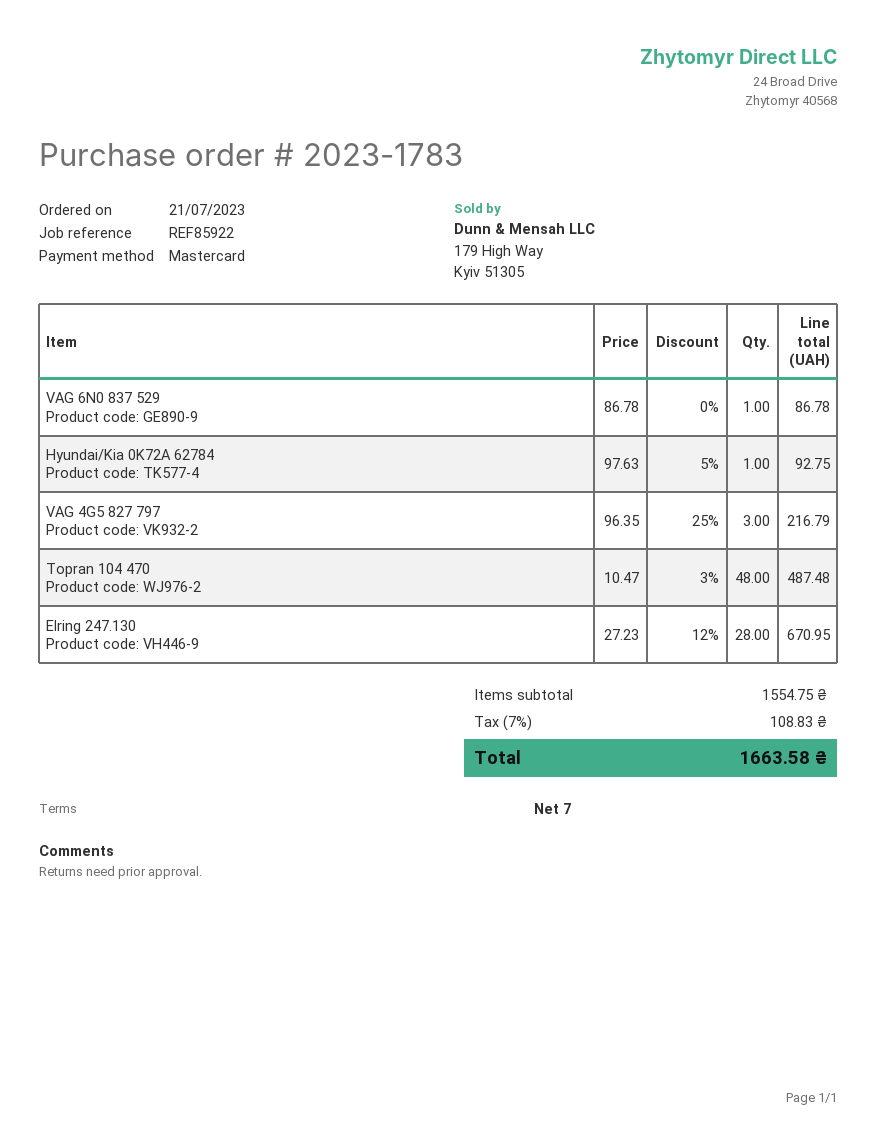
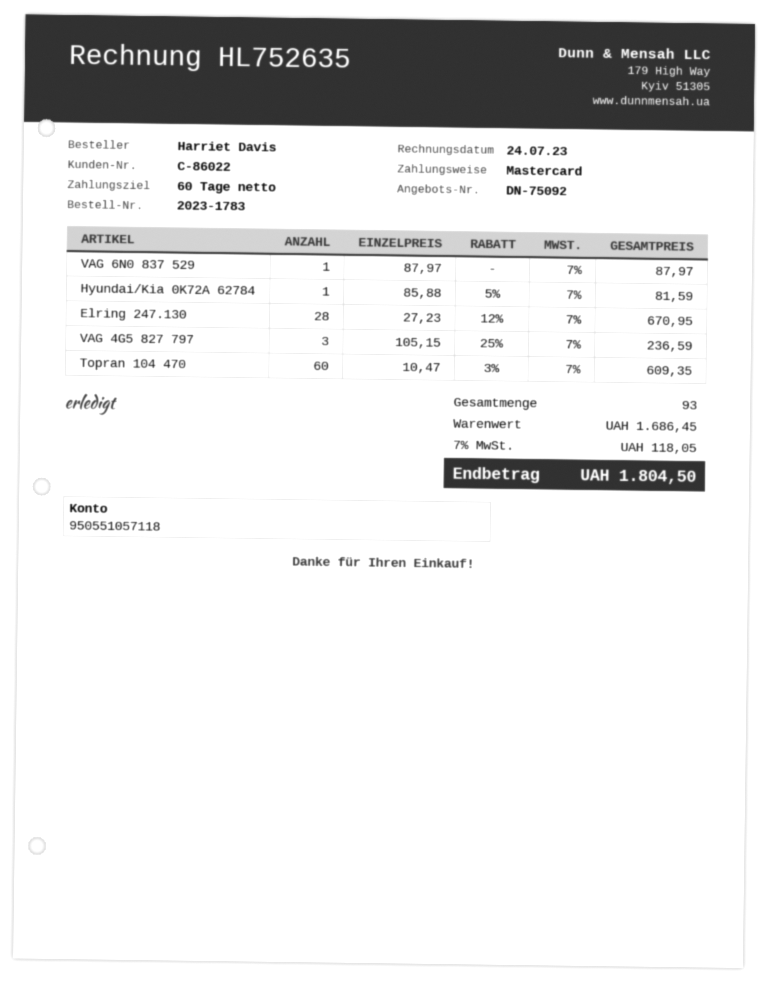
payment terms: 7 days -> 60 days
VAG 6N0 837 529: 1 x 86.78 = 86.78 -> 1 x 87.97 = 87.97
Hyundai/Kia 0K72A 62784: 1 x 97.63 - 5% = 92.75 -> 1 x 85.88 - 5% = 81.59
VAG 4G5 827 797: 3 x 96.35 - 25% = 216.79 -> 3 x 105.15 - 25% = 236.59
Topran 104 470: 48 x 10.47 - 3% = 487.48 -> 60 x 10.47 - 3% = 609.35
subtotal: 1554.75 -> 1686.45
tax: 7% = 108.83 -> 7% = 118.05
total: 1663.58 -> 1804.50

